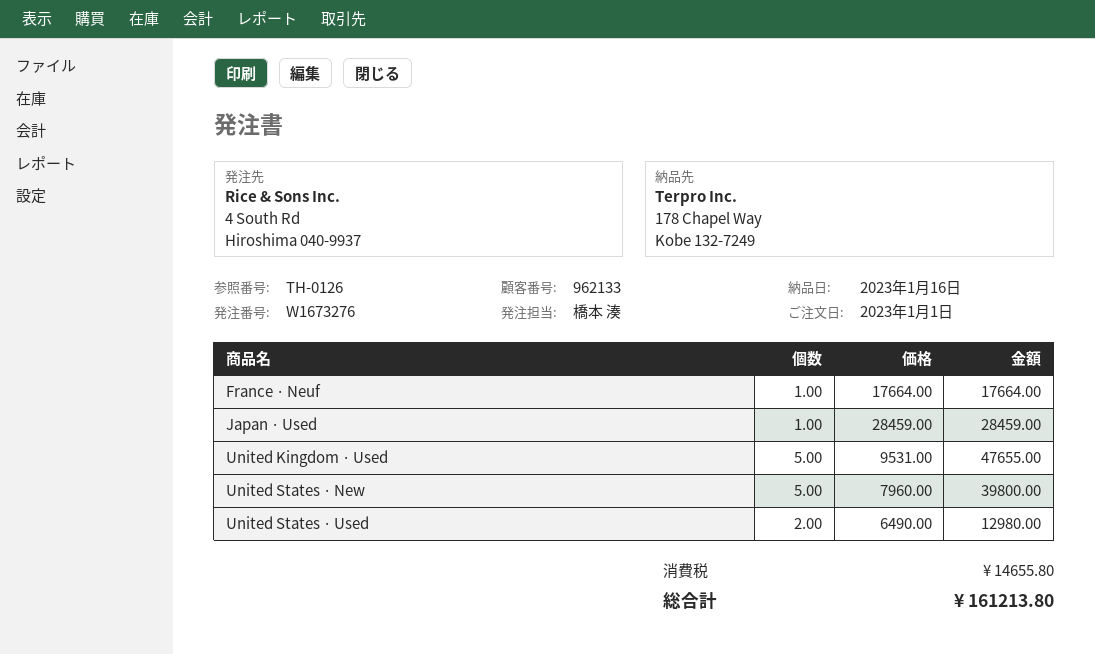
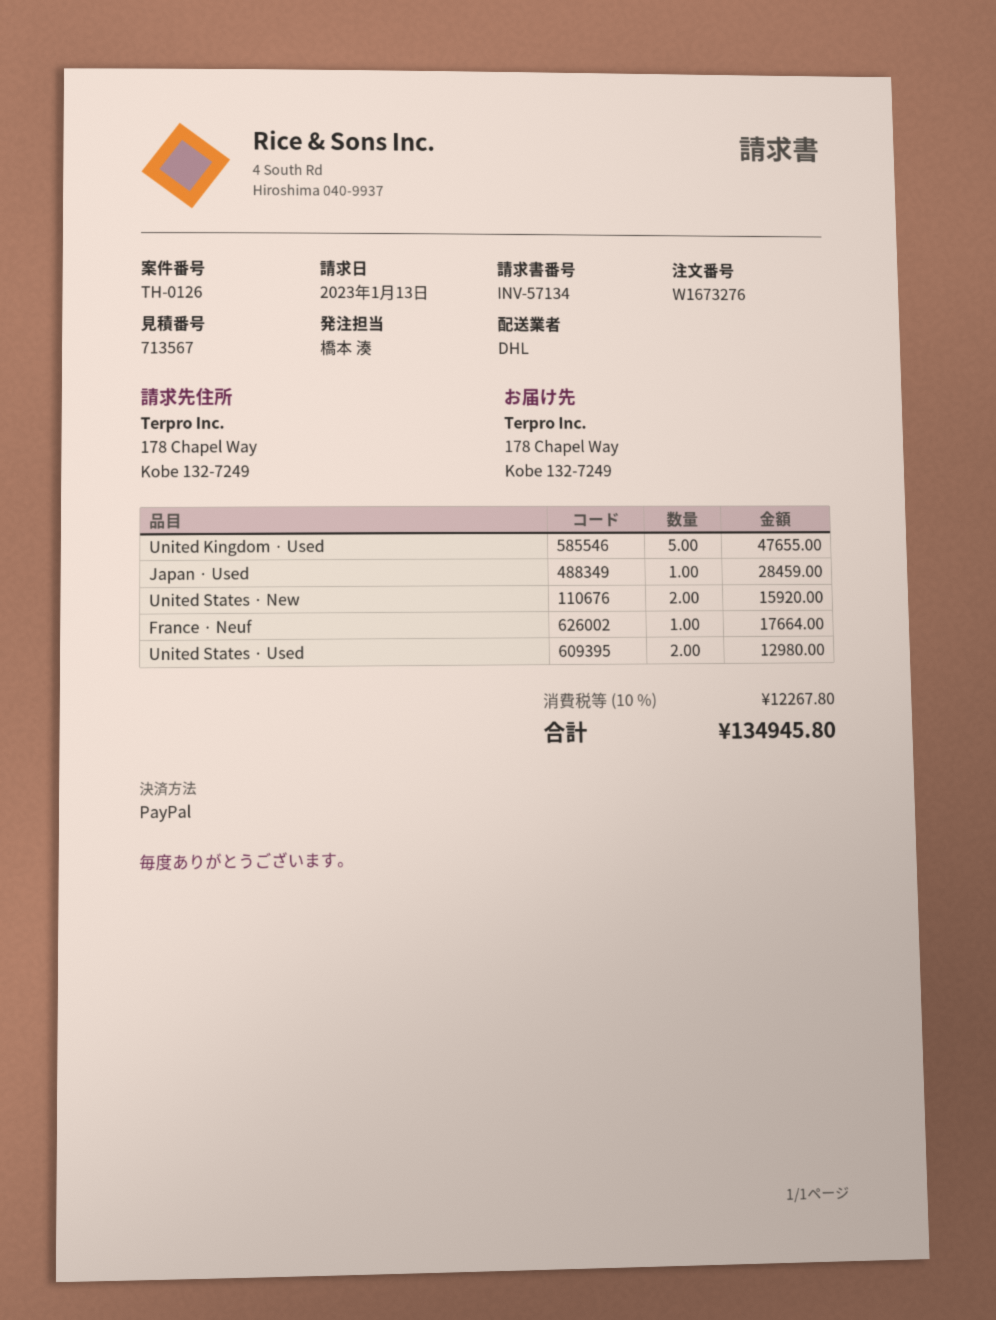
United States · New: 5 for 39800.00 -> 2 for 15920.00
tax: 14655.80 -> 12267.80
total: 161213.80 -> 134945.80

